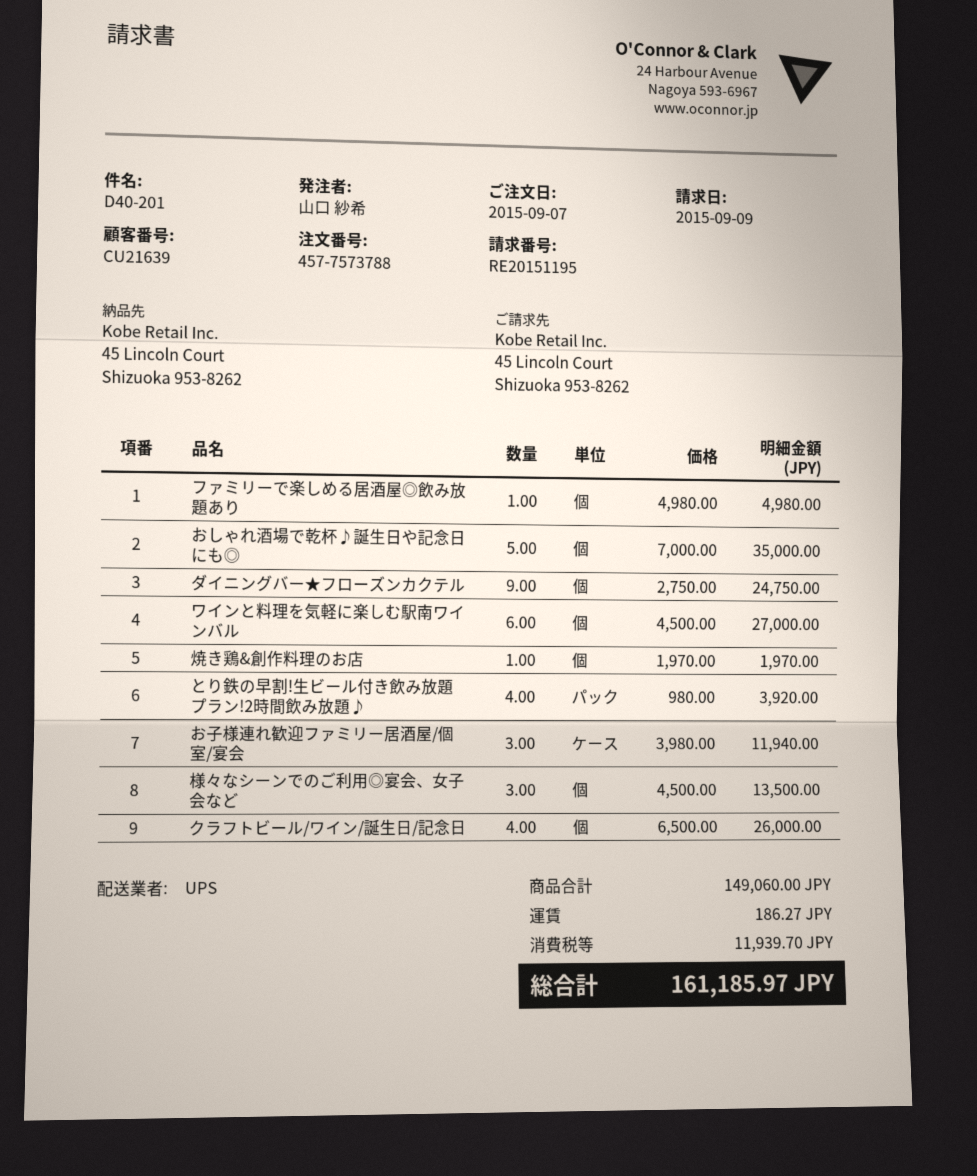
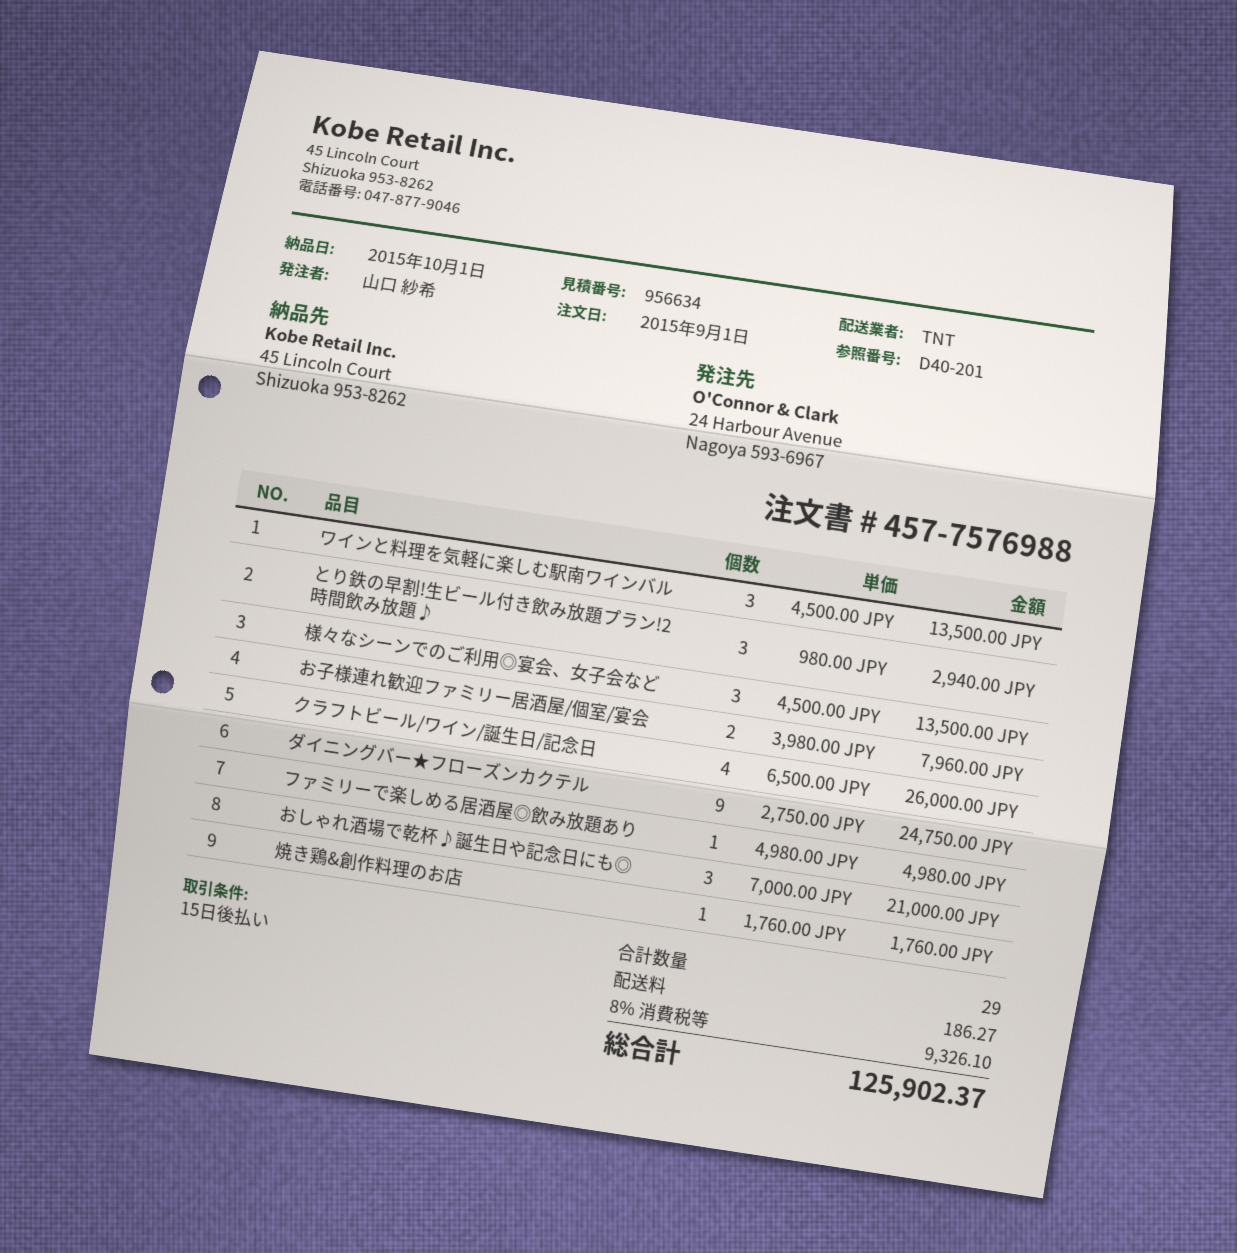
order number: 457-7573788 -> 457-7576988
order date: 2015-09-07 -> 2015-09-01
shipping method: UPS -> TNT
おしゃれ酒場で乾杯♪誕生日や記念日にも◎: 5 x 7000.00 = 35000.00 -> 3 x 7000.00 = 21000.00
ワインと料理を気軽に楽しむ駅南ワインバル: 6 x 4500.00 = 27000.00 -> 3 x 4500.00 = 13500.00
焼き鶏&創作料理のお店: 1 x 1970.00 = 1970.00 -> 1 x 1760.00 = 1760.00
とり鉄の早割!生ビール付き飲み放題プラン!2時間飲み放題♪: 4 x 980.00 = 3920.00 -> 3 x 980.00 = 2940.00
お子様連れ歓迎ファミリー居酒屋/個室/宴会: 3 x 3980.00 = 11940.00 -> 2 x 3980.00 = 7960.00
tax: 11939.70 -> 9326.10
total: 161185.97 -> 125902.37

